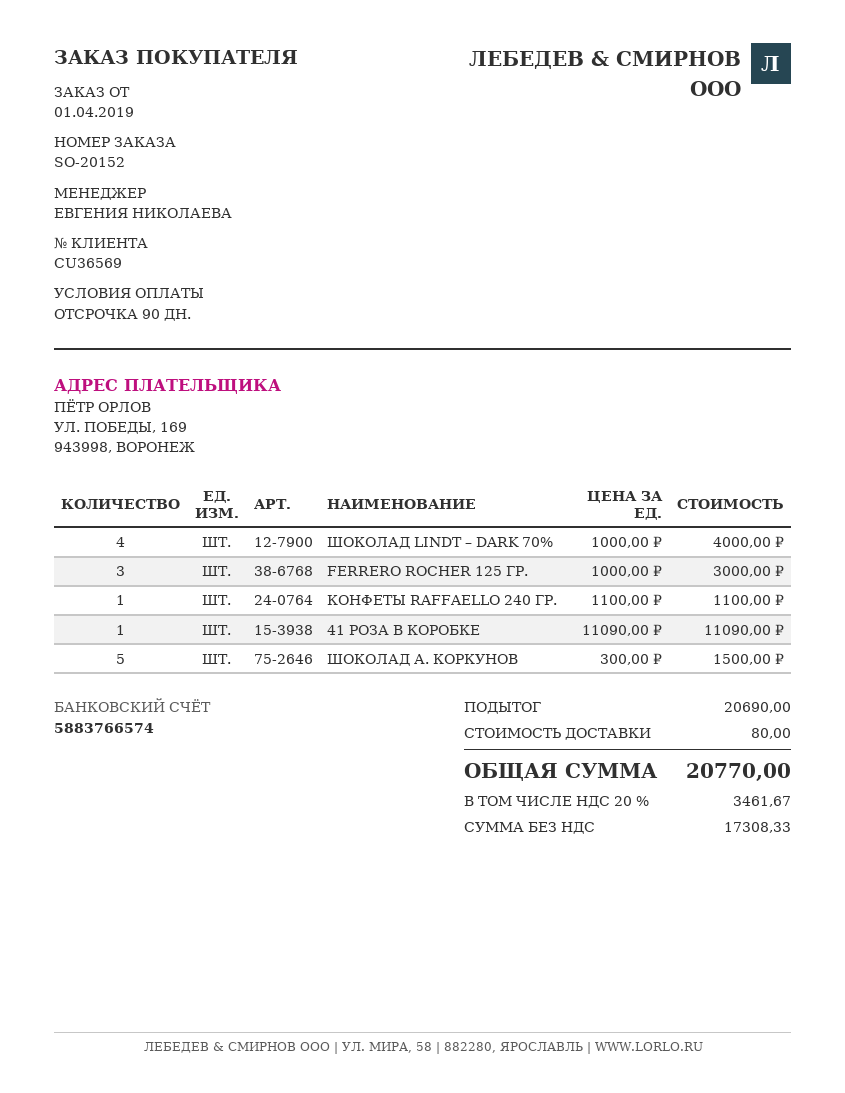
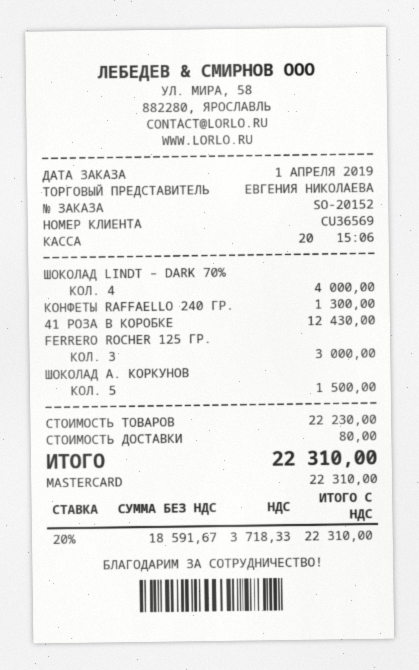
КОНФЕТЫ RAFFAELLO 240 ГР.: 1 for 1100.00 -> 1 for 1300.00
41 РОЗА В КОРОБКЕ: 1 for 11090.00 -> 1 for 12430.00
subtotal: 20690.00 -> 22230.00
net: 17308.33 -> 18591.67
tax: 20% = 3461.67 -> 20% = 3718.33
total: 20770.00 -> 22310.00

